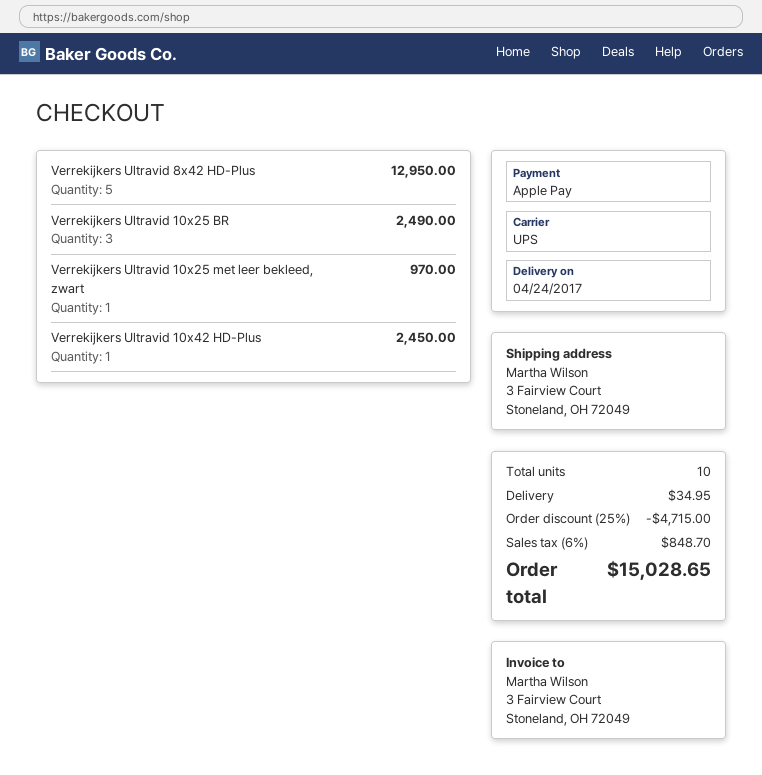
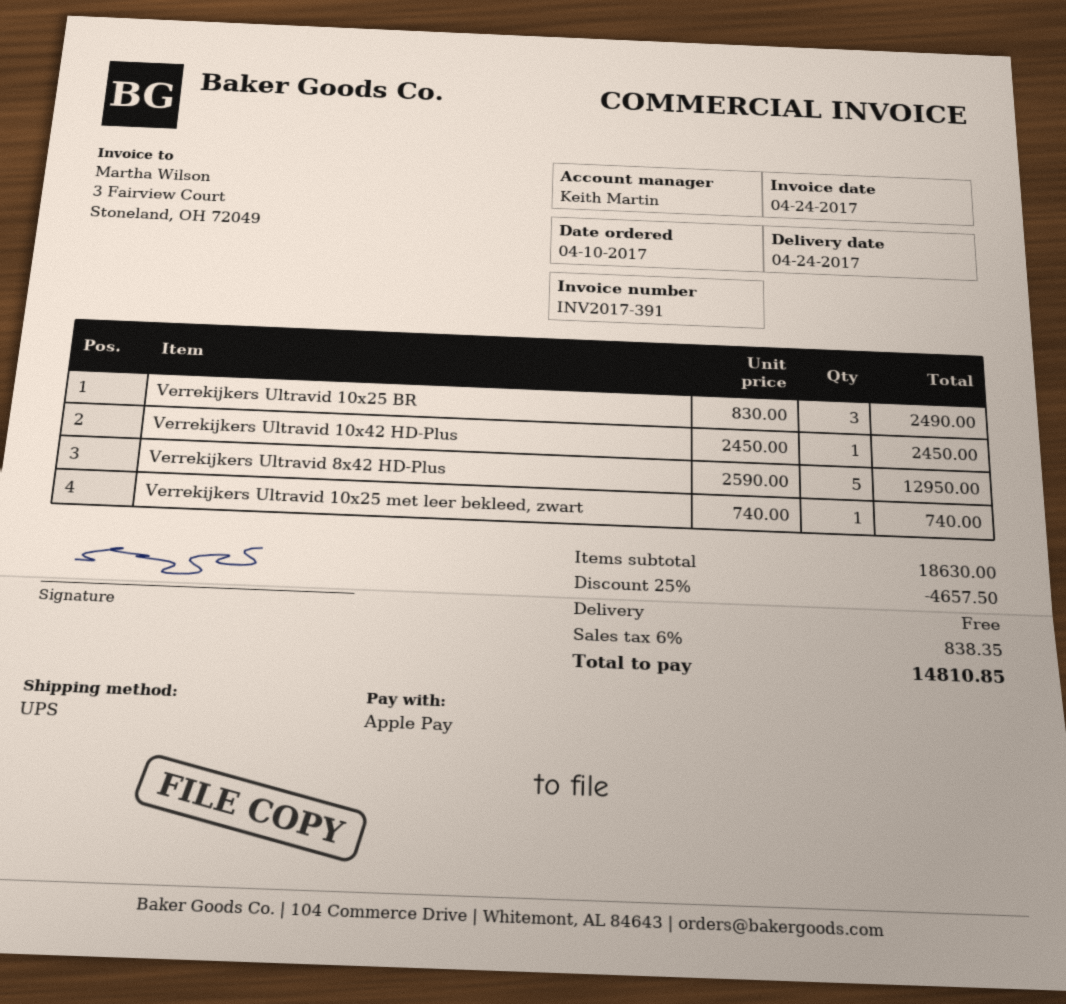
Verrekijkers Ultravid 10x25 met leer bekleed, zwart: 1 for 970.00 -> 1 for 740.00
discount: 25% = 4715.00 -> 25% = 4657.50
shipping: 34.95 -> 0.00
tax: 6% = 848.70 -> 6% = 838.35
total: 15028.65 -> 14810.85

